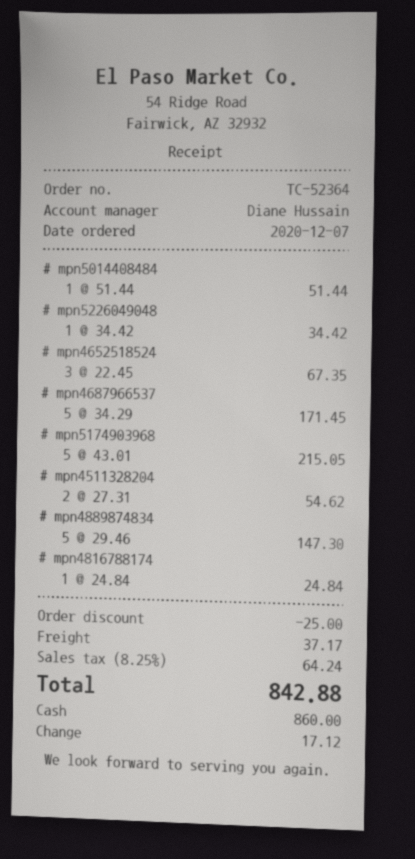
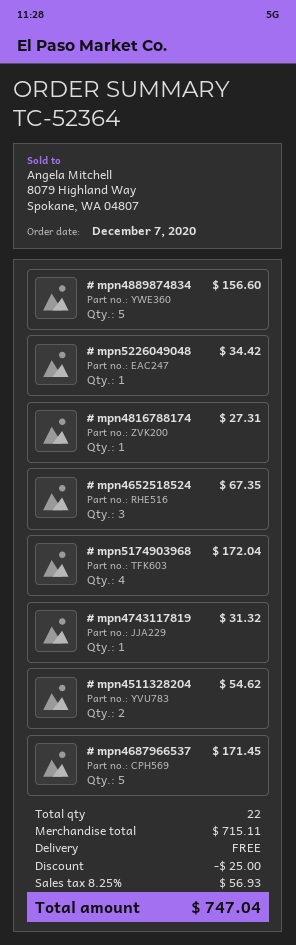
# mpn5014408484: 1 for 51.44 -> none
# mpn5174903968: 5 for 215.05 -> 4 for 172.04
# mpn4889874834: 5 for 147.30 -> 5 for 156.60
# mpn4816788174: 1 for 24.84 -> 1 for 27.31
# mpn4743117819: none -> 1 for 31.32
shipping: 37.17 -> 0.00
tax: 8.25% = 64.24 -> 8.25% = 56.93
total: 842.88 -> 747.04

